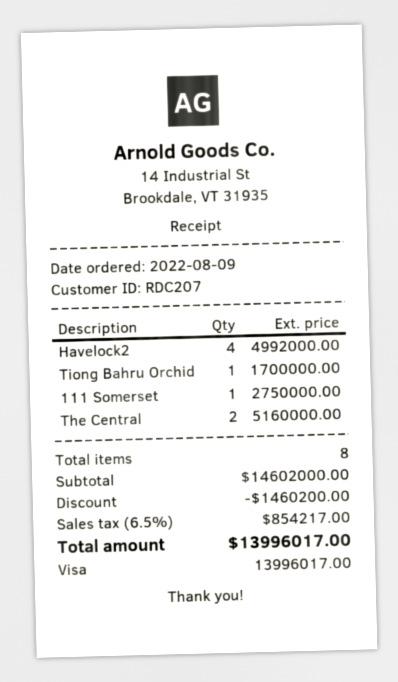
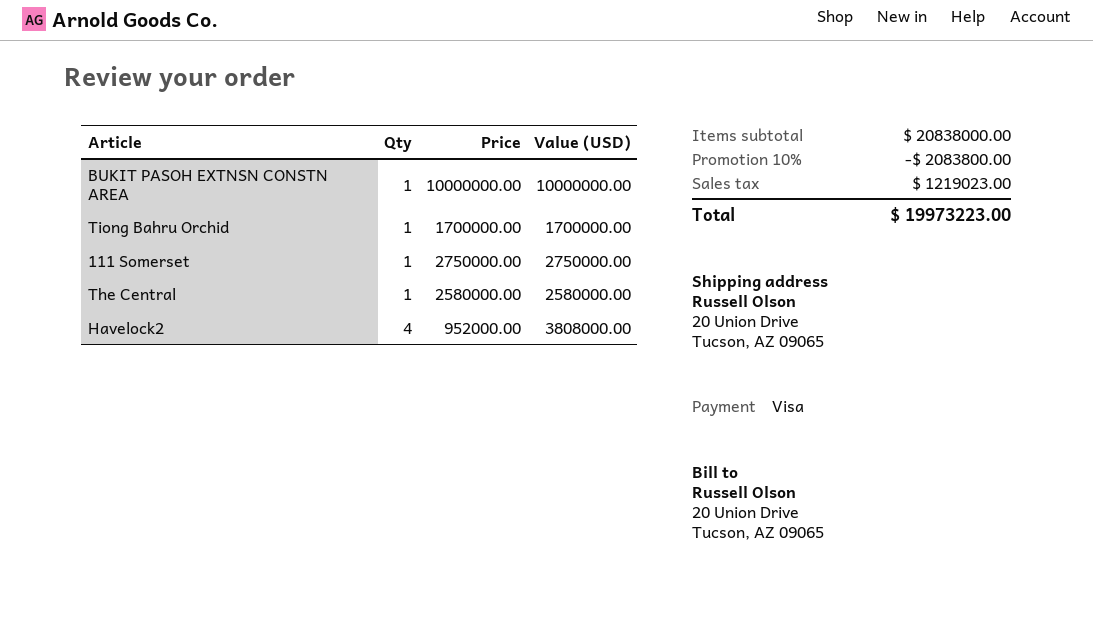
Havelock2: 4 for 4992000.00 -> 4 for 3808000.00
The Central: 2 for 5160000.00 -> 1 for 2580000.00
BUKIT PASOH EXTNSN CONSTN AREA: none -> 1 for 10000000.00
subtotal: 14602000.00 -> 20838000.00
discount: 1460200.00 -> 2083800.00
tax: 854217.00 -> 1219023.00
total: 13996017.00 -> 19973223.00

